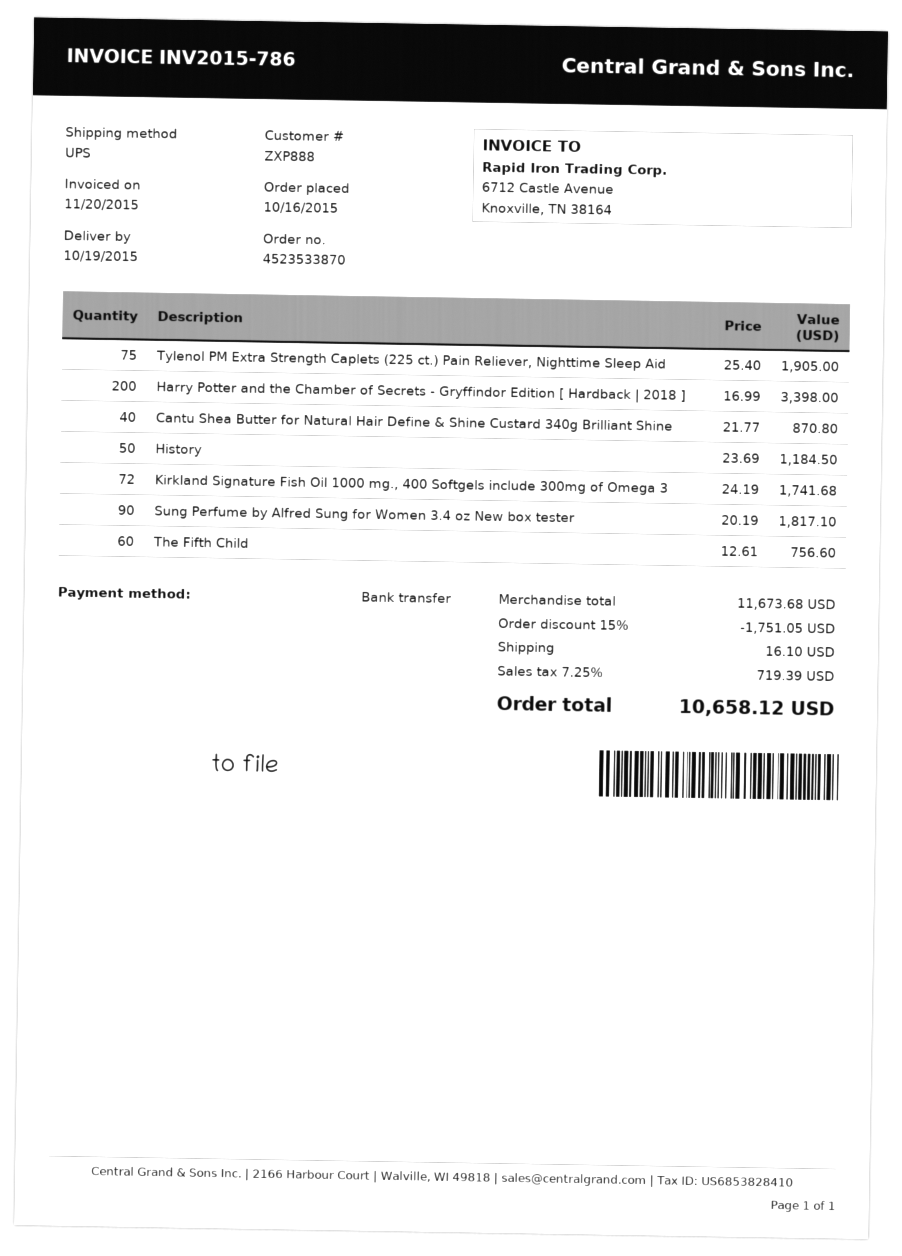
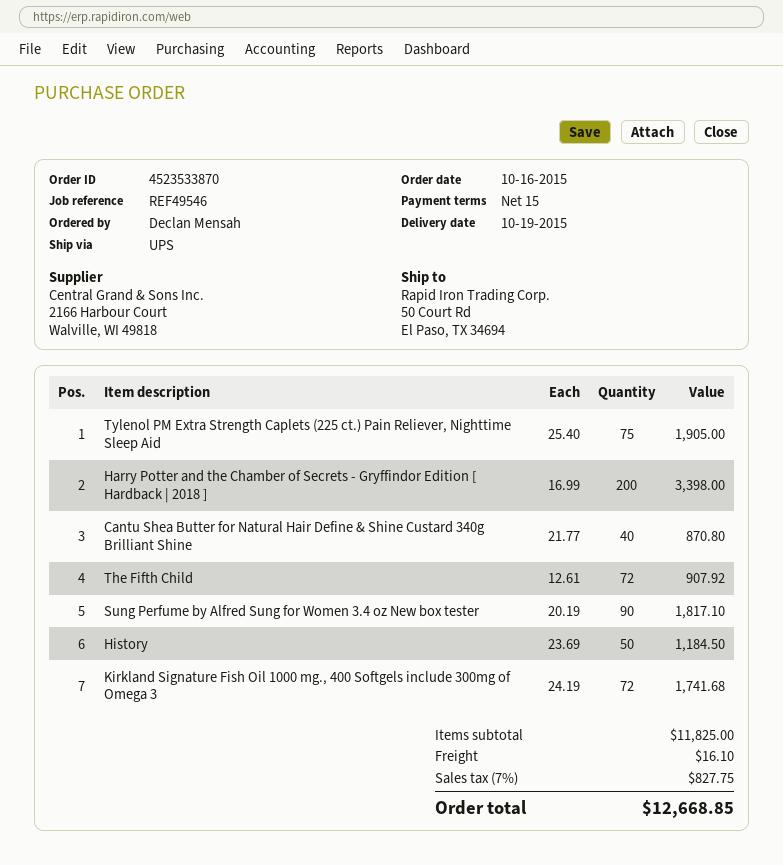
The Fifth Child: 60 x 12.61 = 756.60 -> 72 x 12.61 = 907.92
subtotal: 11673.68 -> 11825.00
discount: 15% = 1751.05 -> none
tax: 7.25% = 719.39 -> 7% = 827.75
total: 10658.12 -> 12668.85

